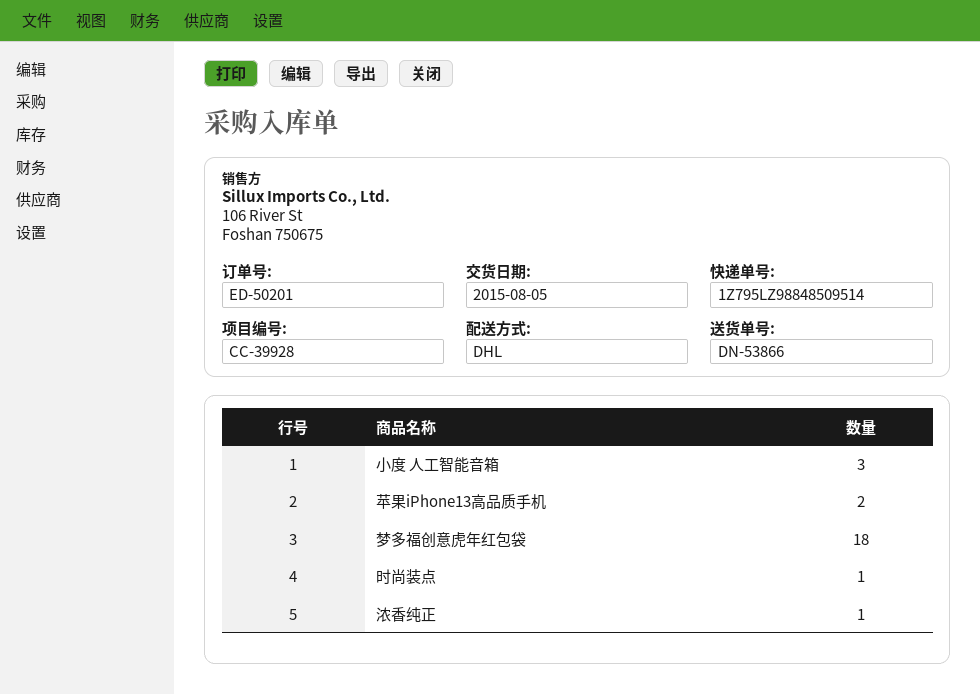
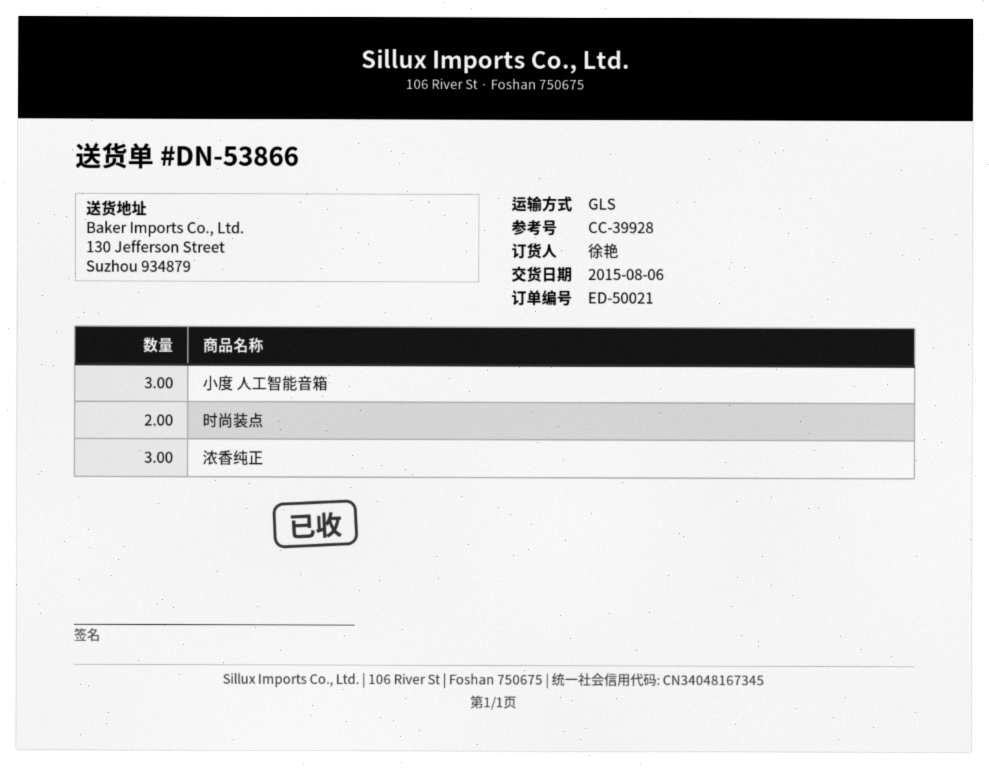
order number: ED-50201 -> ED-50021
delivery date: 2015-08-05 -> 2015-08-06
shipping method: DHL -> GLS
苹果iPhone13高品质手机: 2 -> none
梦多福创意虎年红包袋: 18 -> none
时尚装点: 1 -> 2
浓香纯正: 1 -> 3

